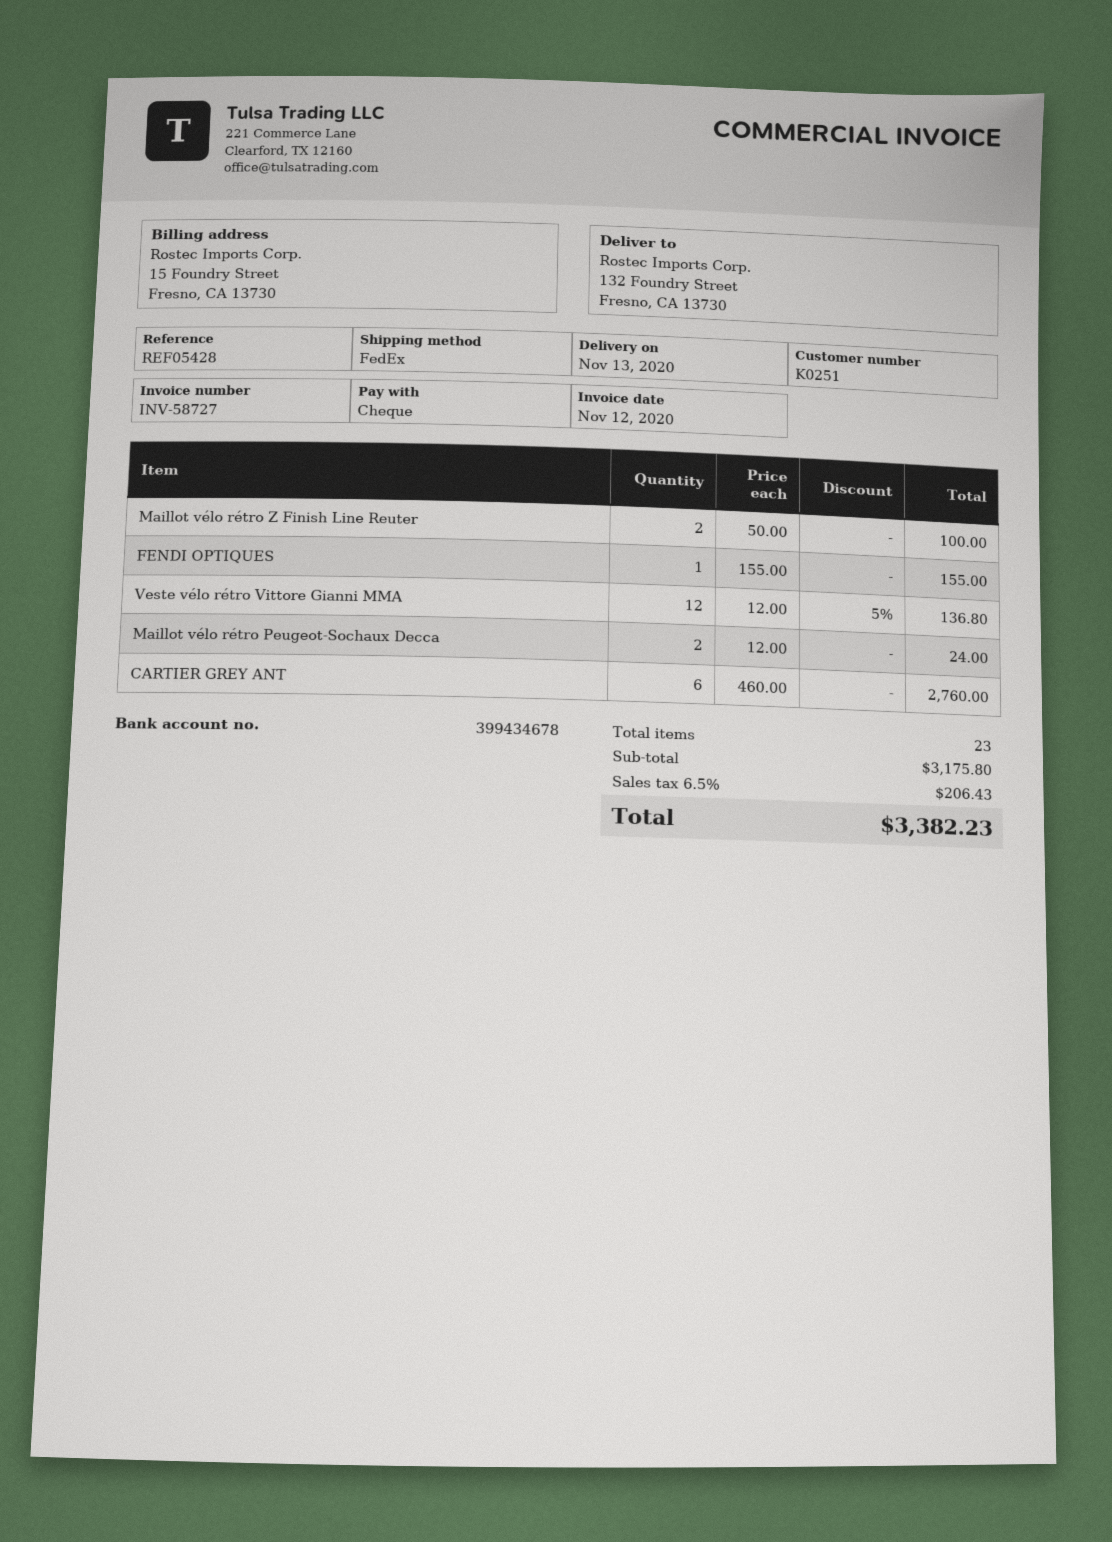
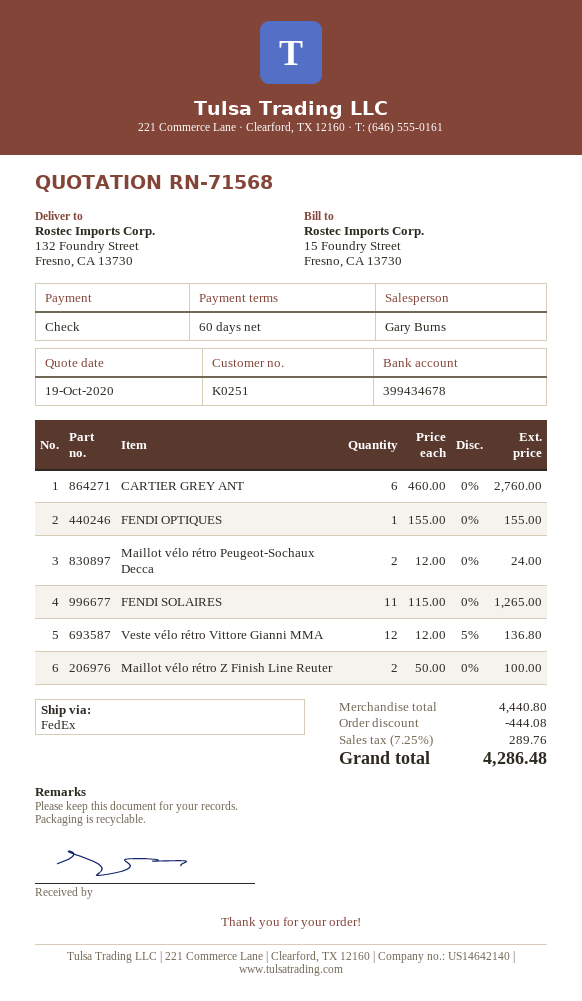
FENDI SOLAIRES: none -> 11 x 115.00 = 1265.00
subtotal: 3175.80 -> 4440.80
discount: none -> 444.08
tax: 6.5% = 206.43 -> 7.25% = 289.76
total: 3382.23 -> 4286.48

